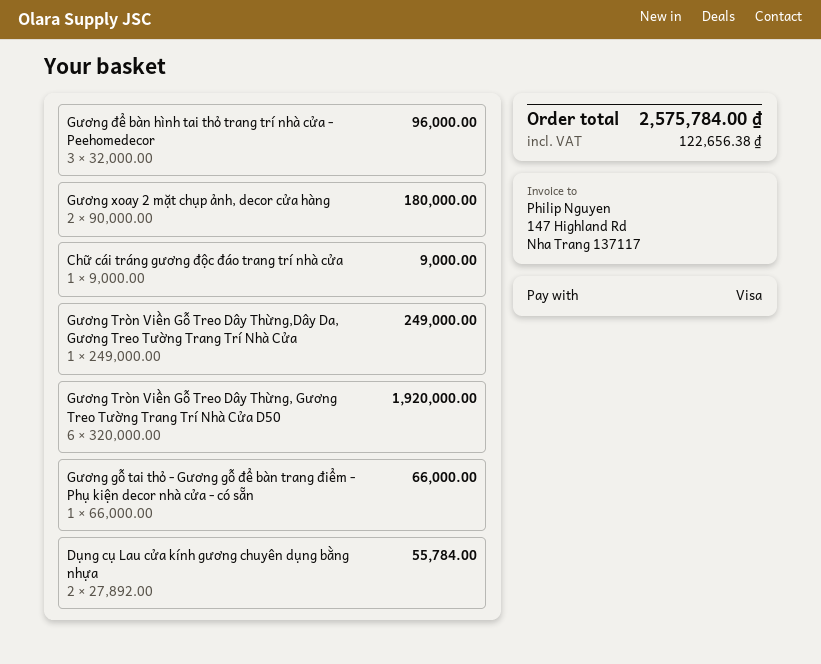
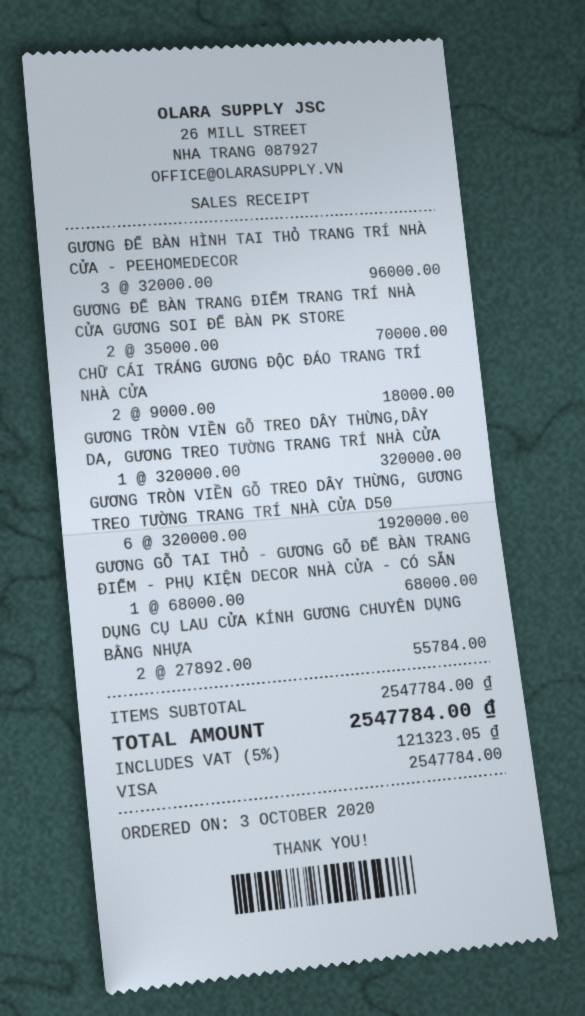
Gương xoay 2 mặt chụp ảnh, decor cửa hàng: 2 x 90000.00 = 180000.00 -> none
Chữ cái tráng gương độc đáo trang trí nhà cửa: 1 x 9000.00 = 9000.00 -> 2 x 9000.00 = 18000.00
Gương Tròn Viền Gỗ Treo Dây Thừng,Dây Da, Gương Treo Tường Trang Trí Nhà Cửa: 1 x 249000.00 = 249000.00 -> 1 x 320000.00 = 320000.00
Gương gỗ tai thỏ - Gương gỗ để bàn trang điểm - Phụ kiện decor nhà cửa - có sẵn: 1 x 66000.00 = 66000.00 -> 1 x 68000.00 = 68000.00
GƯƠNG ĐỂ BÀN TRANG ĐIỂM TRANG TRÍ NHÀ CỬA GƯƠNG SOI ĐỂ BÀN PK STORE: none -> 2 x 35000.00 = 70000.00
tax: 122656.38 -> 121323.05
total: 2575784.00 -> 2547784.00

